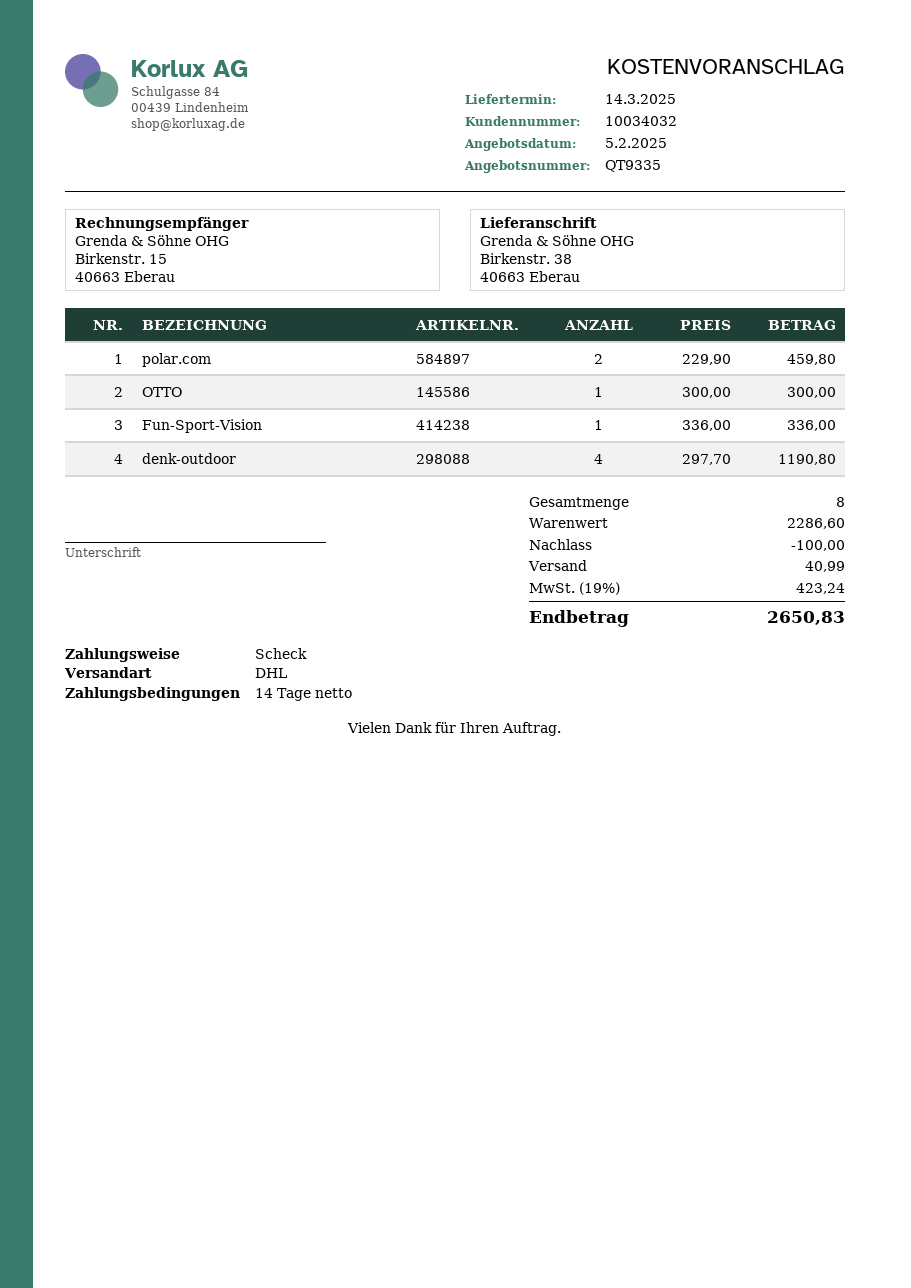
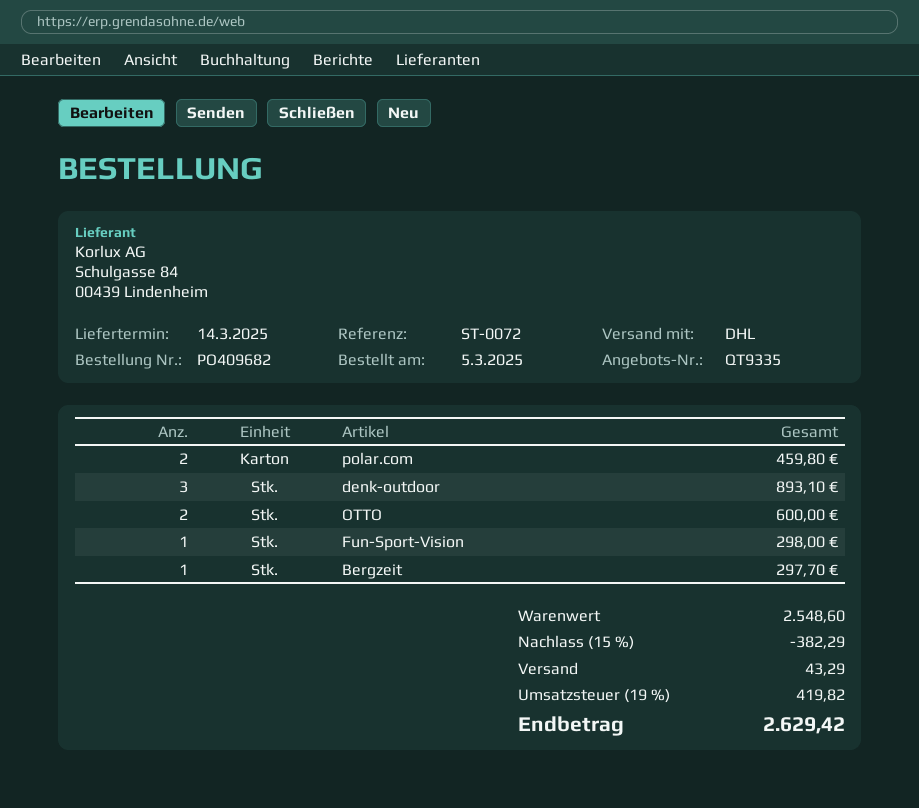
OTTO: 1 for 300.00 -> 2 for 600.00
Fun-Sport-Vision: 1 for 336.00 -> 1 for 298.00
denk-outdoor: 4 for 1190.80 -> 3 for 893.10
Bergzeit: none -> 1 for 297.70
subtotal: 2286.60 -> 2548.60
discount: 100.00 -> 382.29
shipping: 40.99 -> 43.29
tax: 19% = 423.24 -> 19% = 419.82
total: 2650.83 -> 2629.42

